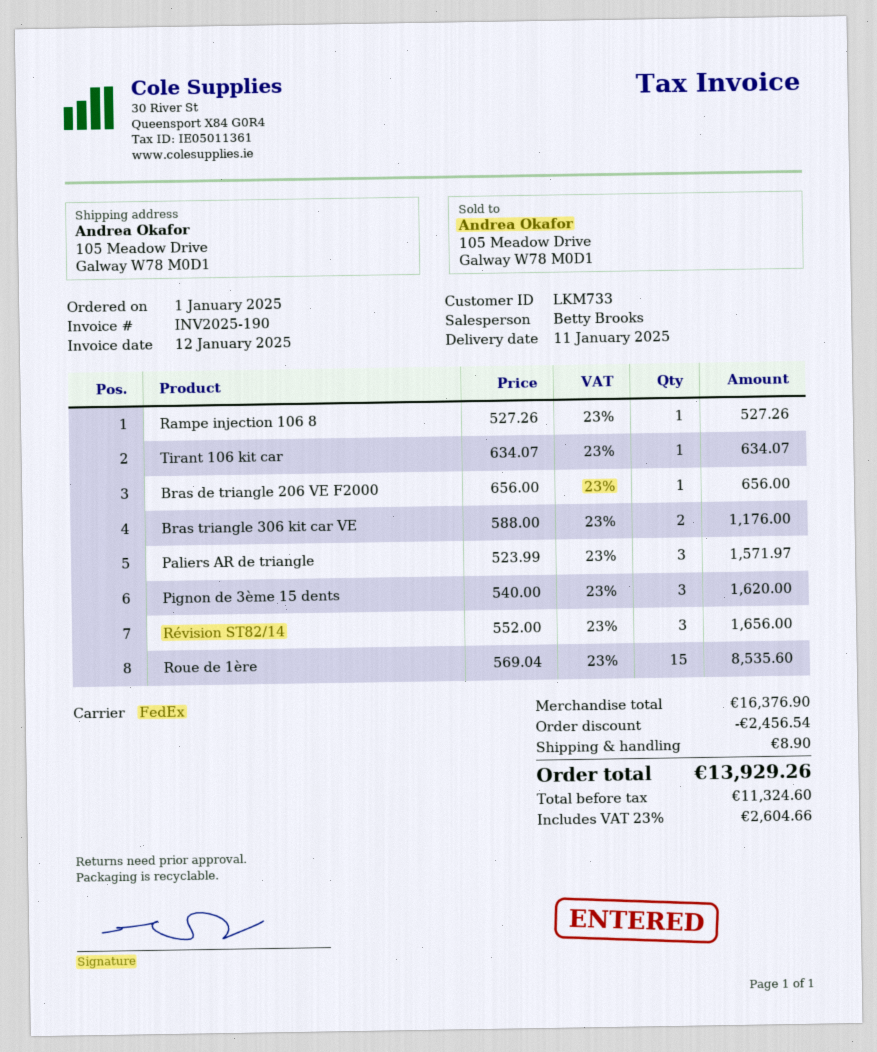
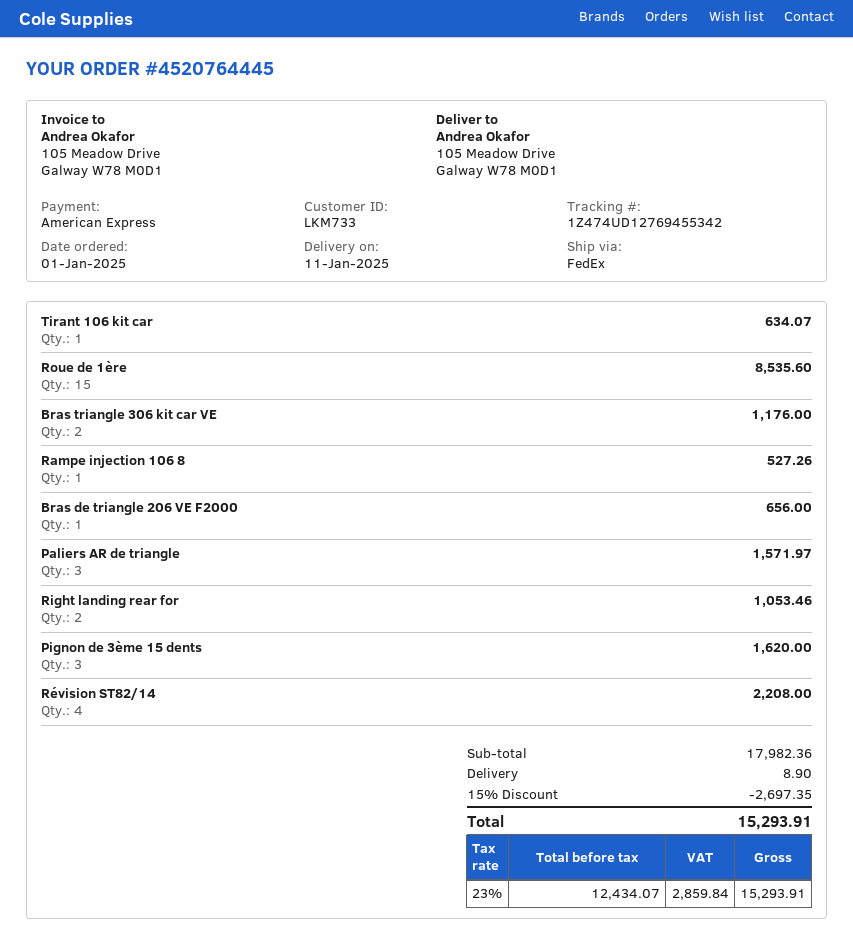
Révision ST82/14: 3 for 1656.00 -> 4 for 2208.00
Right landing rear for: none -> 2 for 1053.46
subtotal: 16376.90 -> 17982.36
discount: 2456.54 -> 2697.35
net: 11324.60 -> 12434.07
tax: 23% = 2604.66 -> 23% = 2859.84
total: 13929.26 -> 15293.91

